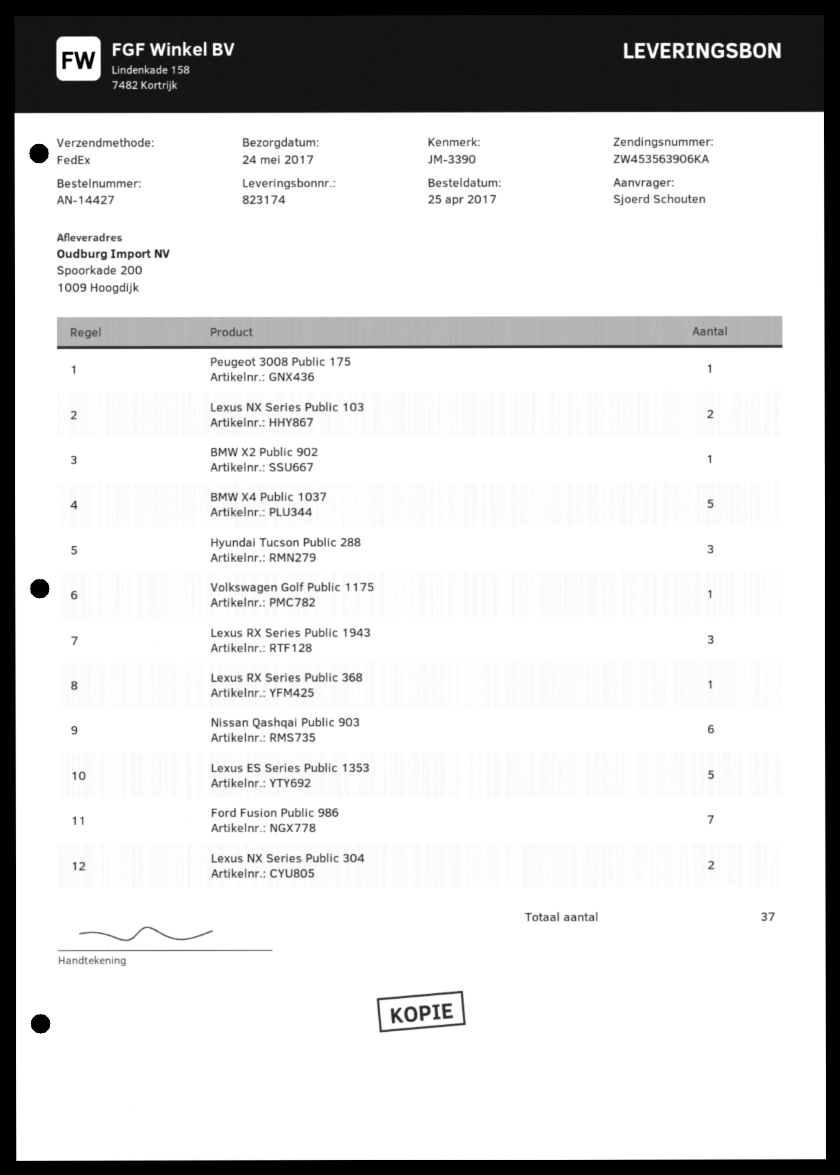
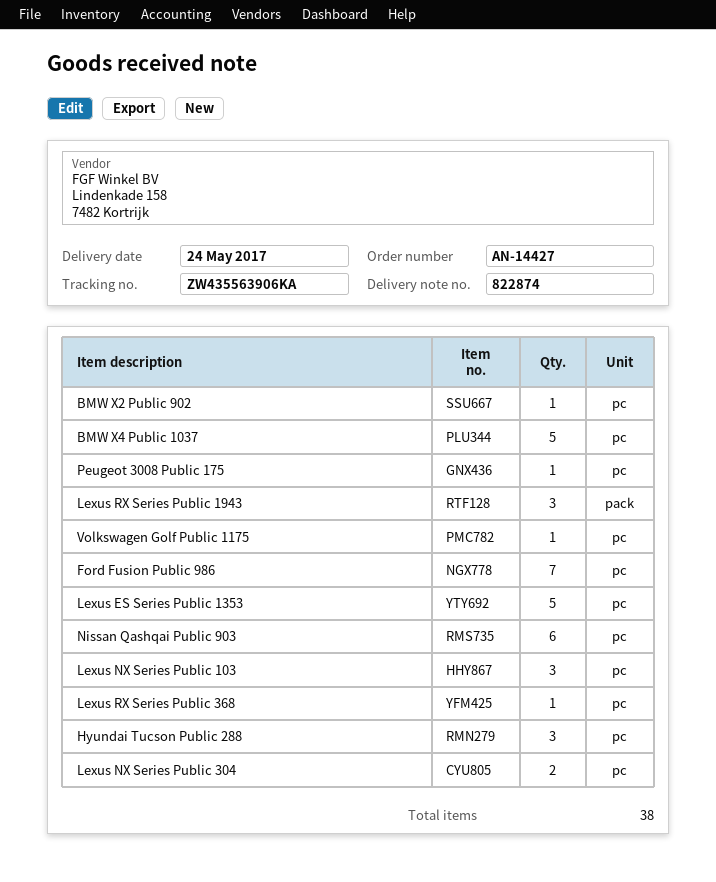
delivery note number: 823174 -> 822874
tracking number: ZW453563906KA -> ZW435563906KA
Lexus NX Series Public 103: 2 -> 3
total quantity: 37 -> 38

